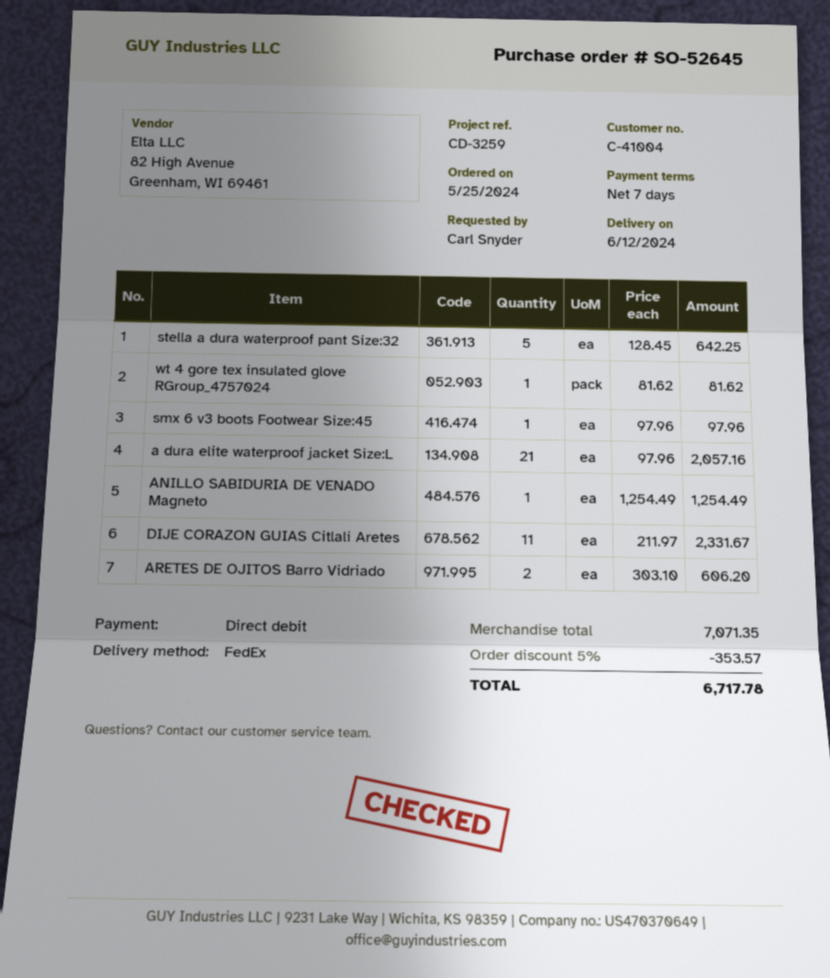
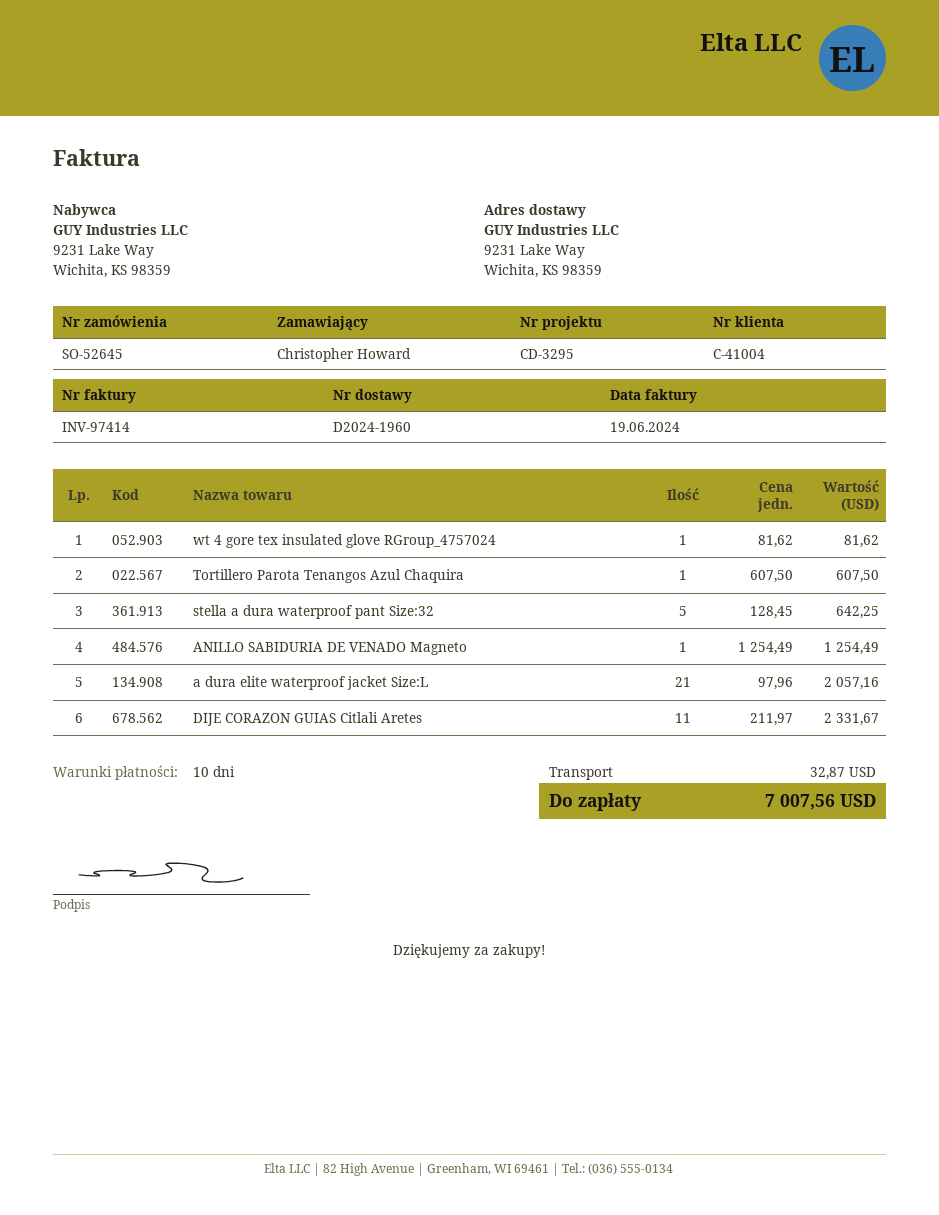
payment terms: 7 days -> 10 days
reference: CD-3259 -> CD-3295
ordered by: Carl Snyder -> Christopher Howard
smx 6 v3 boots Footwear Size:45: 1 x 97.96 = 97.96 -> none
ARETES DE OJITOS Barro Vidriado: 2 x 303.10 = 606.20 -> none
Tortillero Parota Tenangos Azul Chaquira: none -> 1 x 607.50 = 607.50
discount: 5% = 353.57 -> none
shipping: none -> 32.87
total: 6717.78 -> 7007.56

